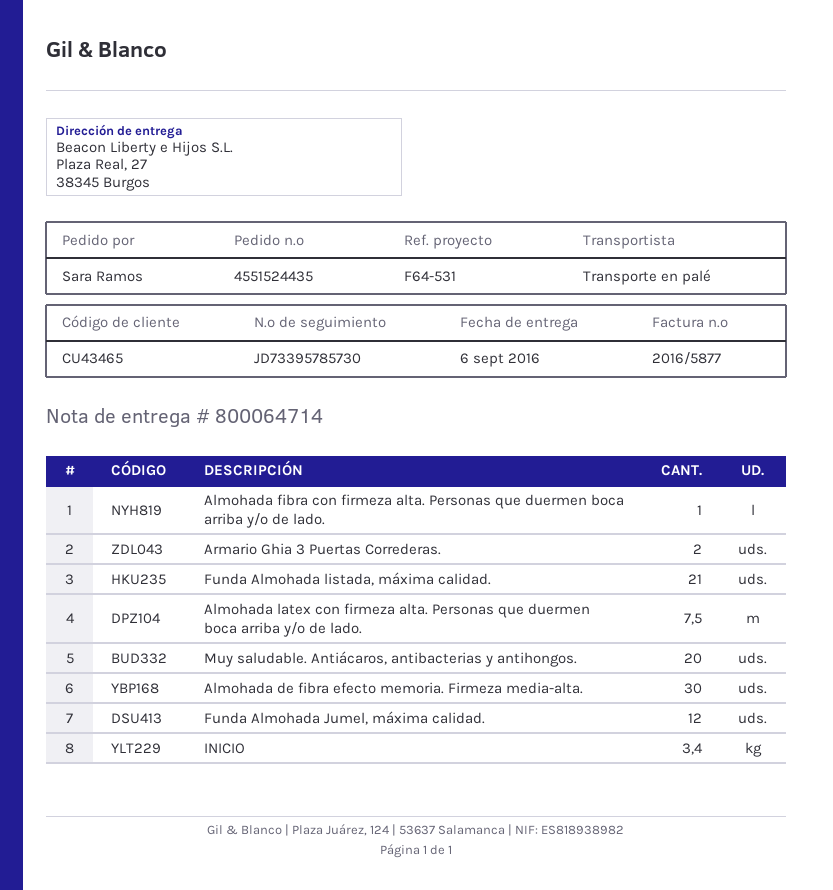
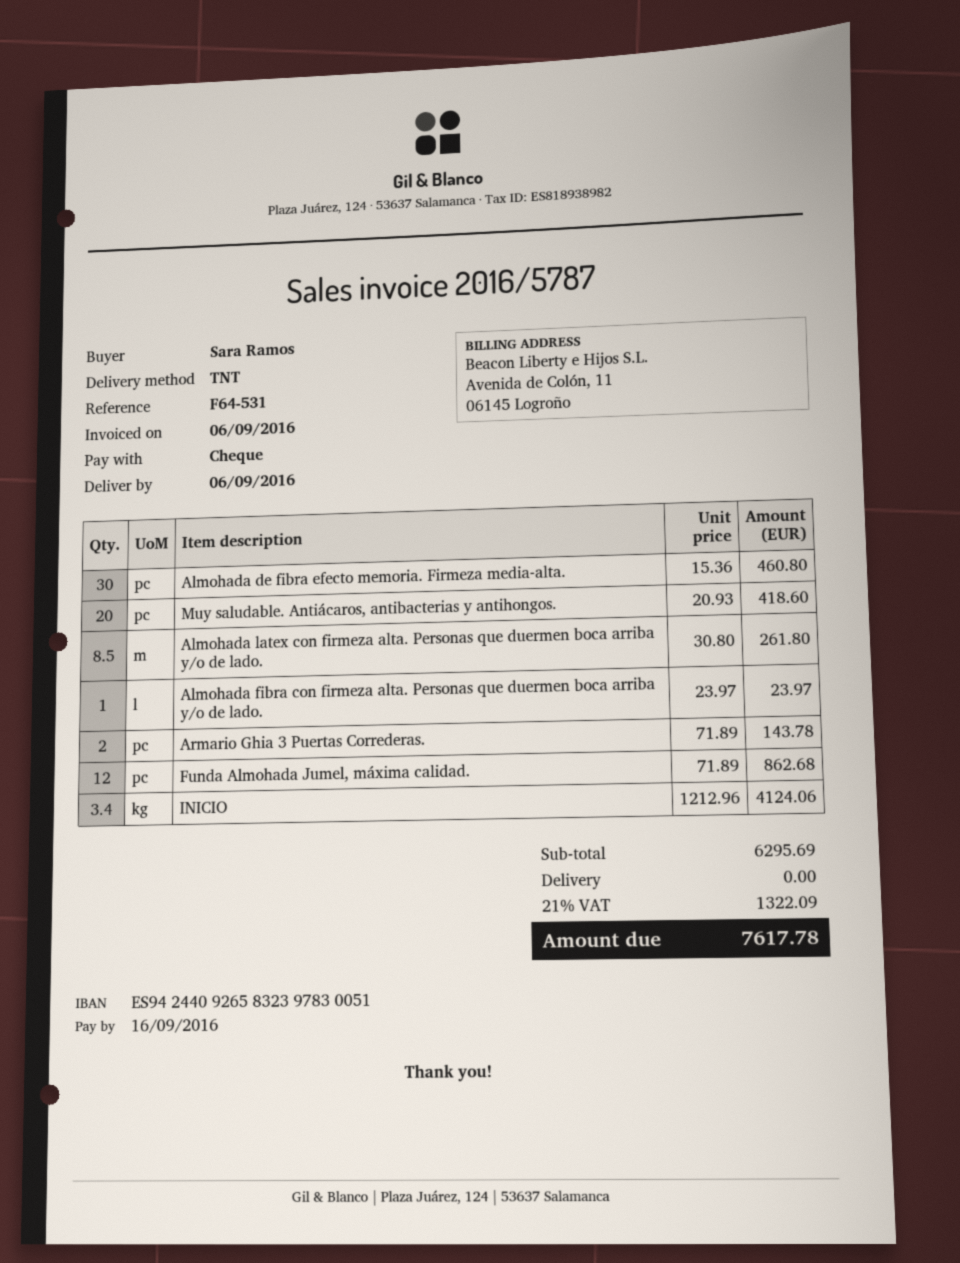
invoice number: 2016/5877 -> 2016/5787
shipping method: pallet freight -> TNT
Funda Almohada listada, máxima calidad.: 21 -> none
Almohada latex con firmeza alta. Personas que duermen boca arriba y/o de lado.: 7.5 -> 8.5

